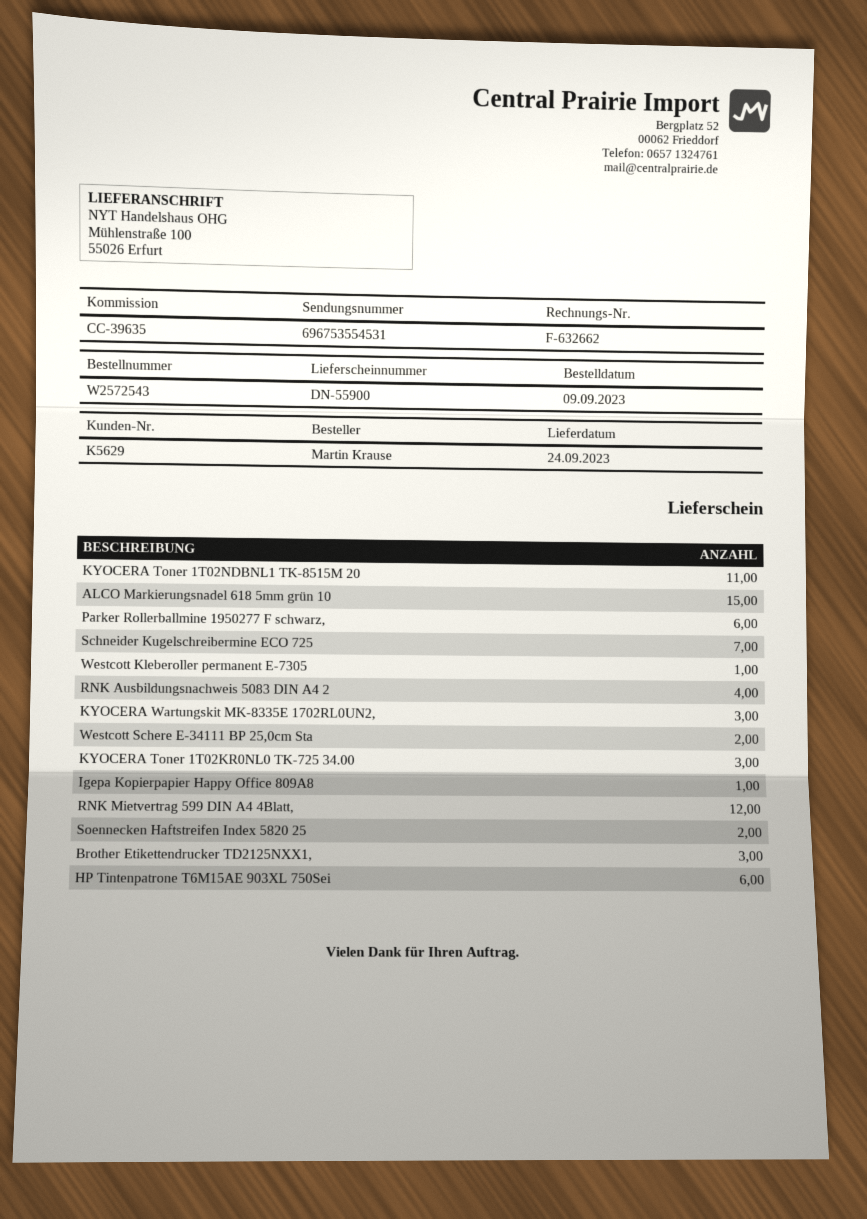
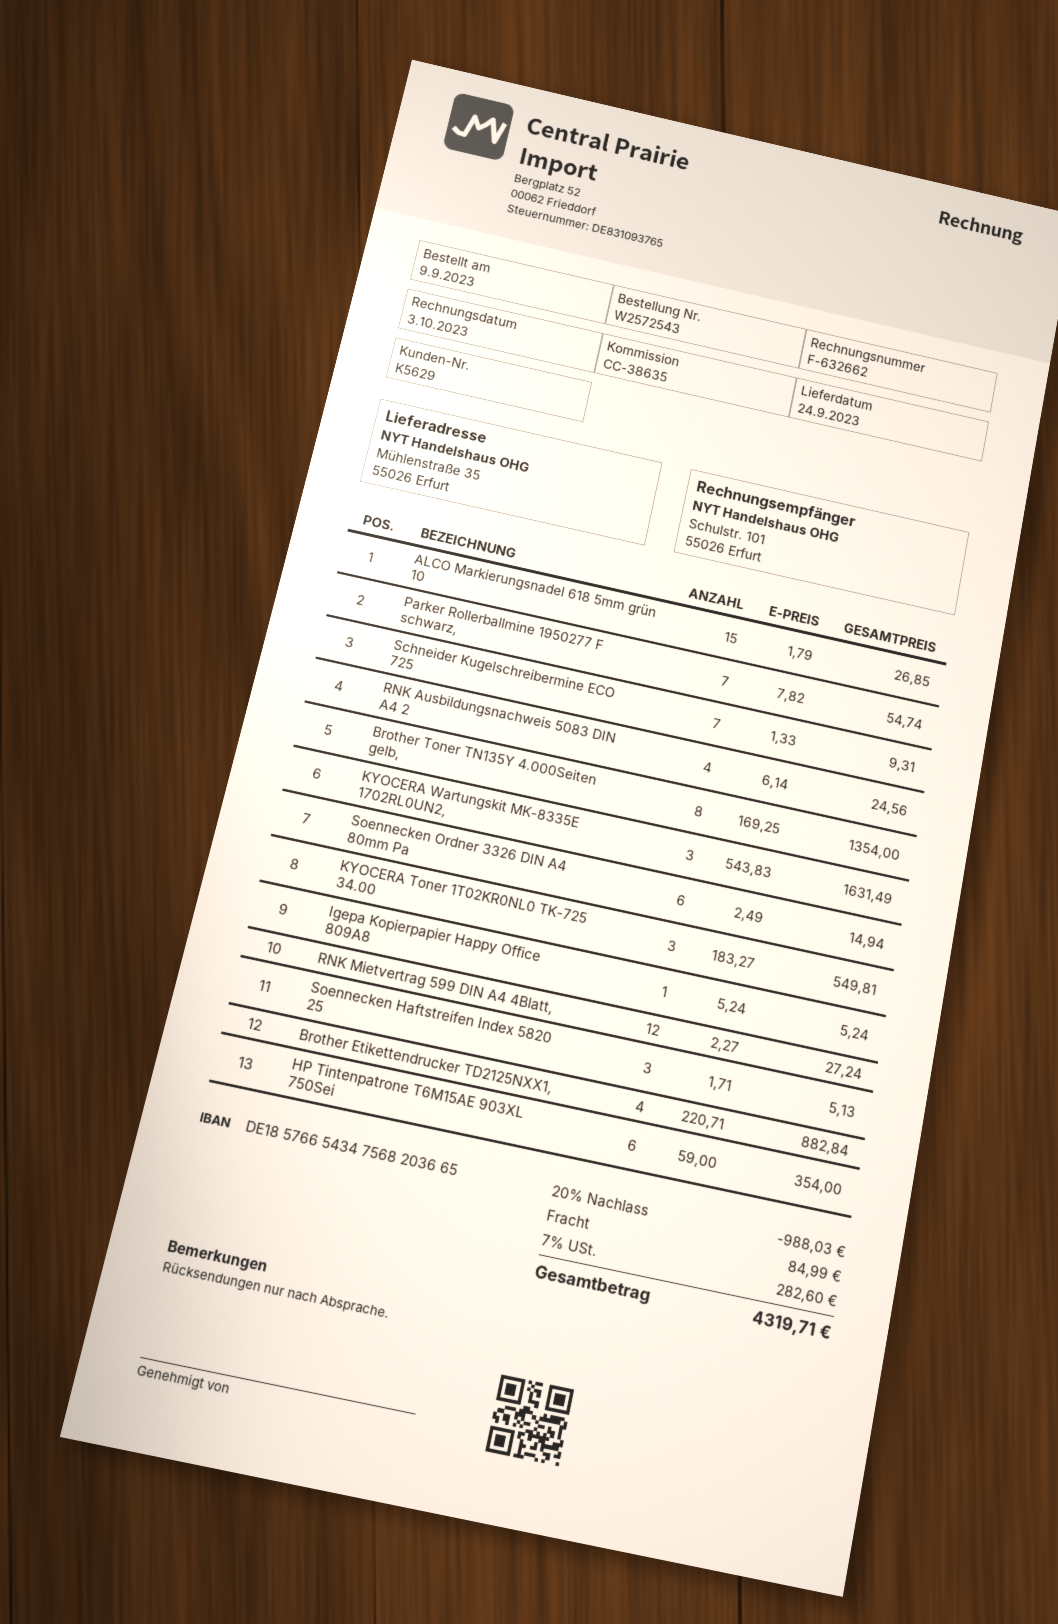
reference: CC-39635 -> CC-38635
ship to: Mühlenstraße 100, 55026 Erfurt -> Mühlenstraße 35, 55026 Erfurt
KYOCERA Toner 1T02NDBNL1 TK-8515M 20: 11 -> none
Parker Rollerballmine 1950277 F schwarz,: 6 -> 7
Westcott Kleberoller permanent E-7305: 1 -> none
Westcott Schere E-34111 BP 25,0cm Sta: 2 -> none
Soennecken Haftstreifen Index 5820 25: 2 -> 3
Brother Etikettendrucker TD2125NXX1,: 3 -> 4
Brother Toner TN135Y 4.000Seiten gelb,: none -> 8
Soennecken Ordner 3326 DIN A4 80mm Pa: none -> 6

